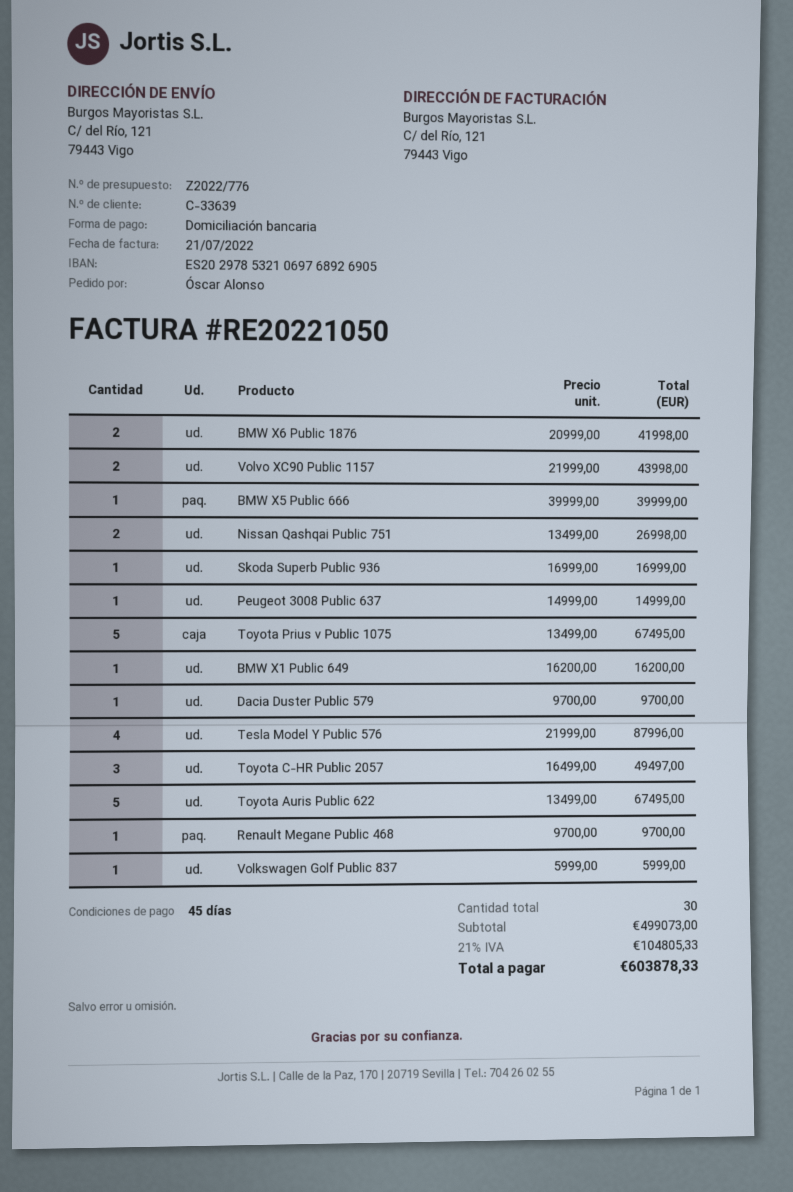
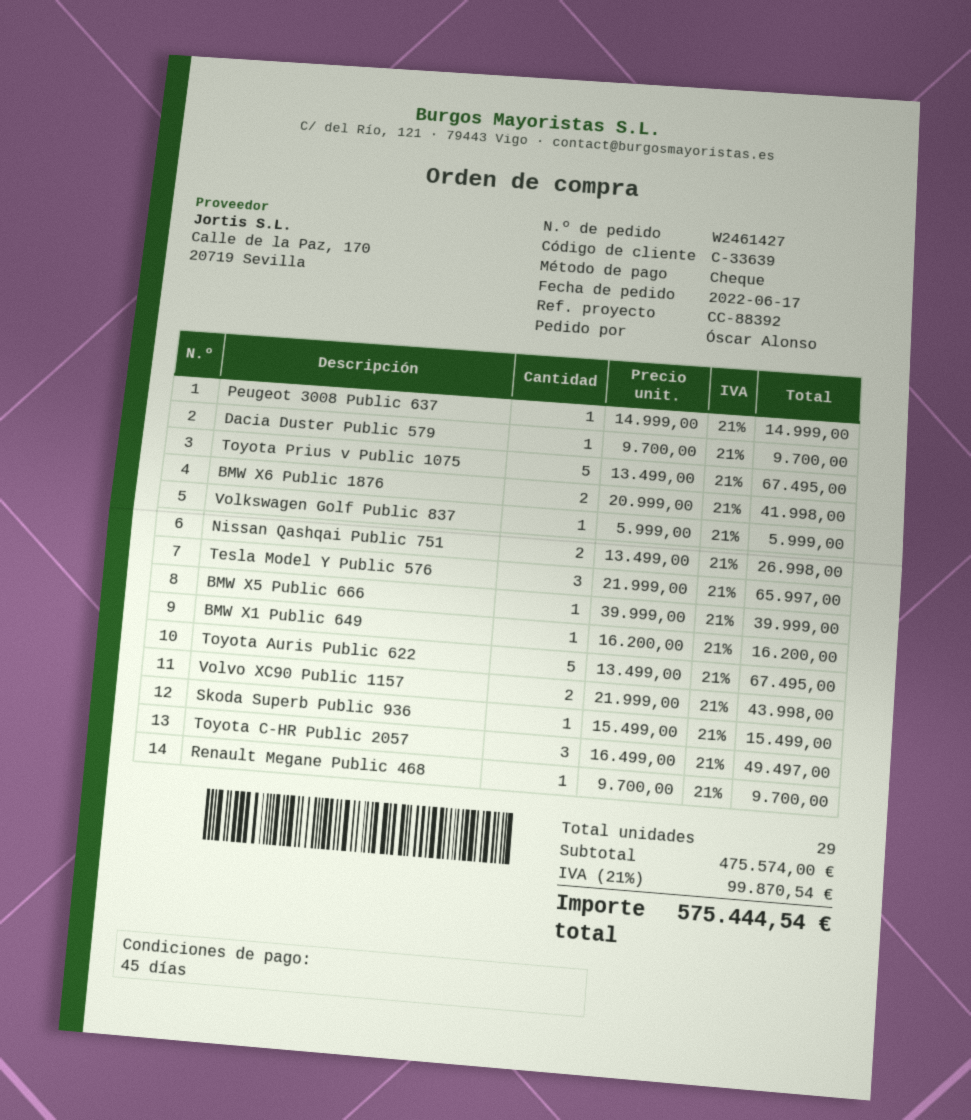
payment method: direct debit -> cheque
Skoda Superb Public 936: 1 x 16999.00 = 16999.00 -> 1 x 15499.00 = 15499.00
Tesla Model Y Public 576: 4 x 21999.00 = 87996.00 -> 3 x 21999.00 = 65997.00
total quantity: 30 -> 29
subtotal: 499073.00 -> 475574.00
tax: 21% = 104805.33 -> 21% = 99870.54
total: 603878.33 -> 575444.54

